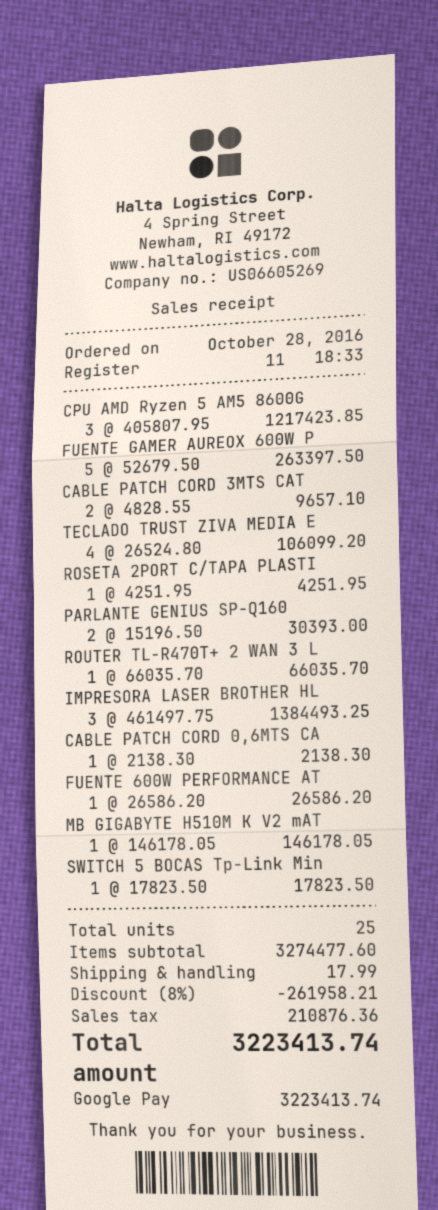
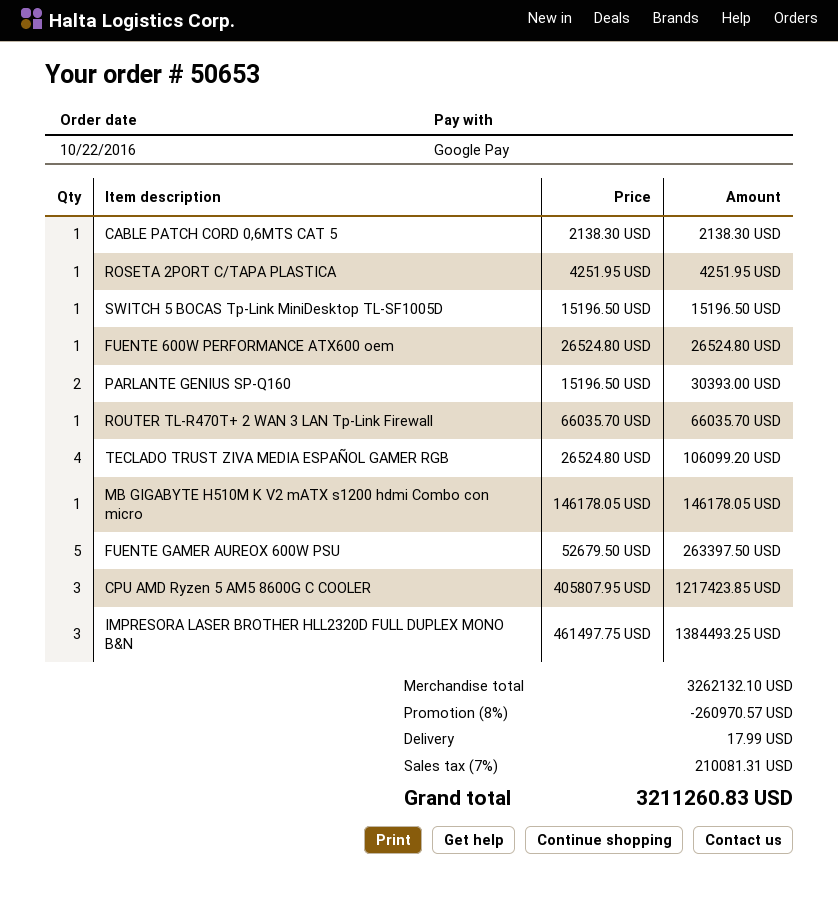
order date: 2016-10-28 -> 2016-10-22
CABLE PATCH CORD 3MTS CAT: 2 x 4828.55 = 9657.10 -> none
FUENTE 600W PERFORMANCE AT: 1 x 26586.20 = 26586.20 -> 1 x 26524.80 = 26524.80
SWITCH 5 BOCAS Tp-Link Min: 1 x 17823.50 = 17823.50 -> 1 x 15196.50 = 15196.50
subtotal: 3274477.60 -> 3262132.10
discount: 8% = 261958.21 -> 8% = 260970.57
tax: 210876.36 -> 210081.31
total: 3223413.74 -> 3211260.83

